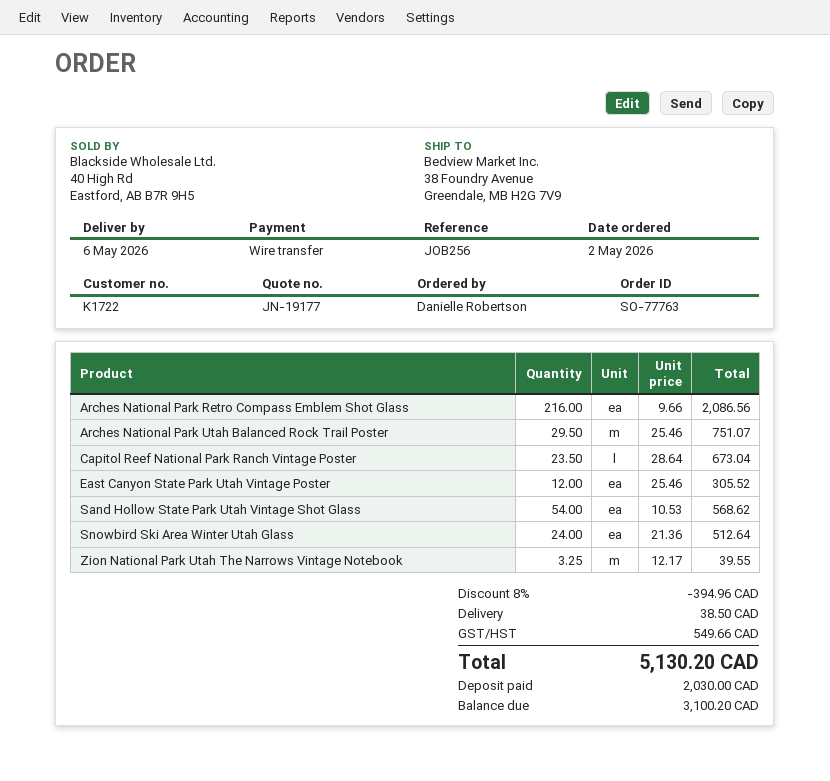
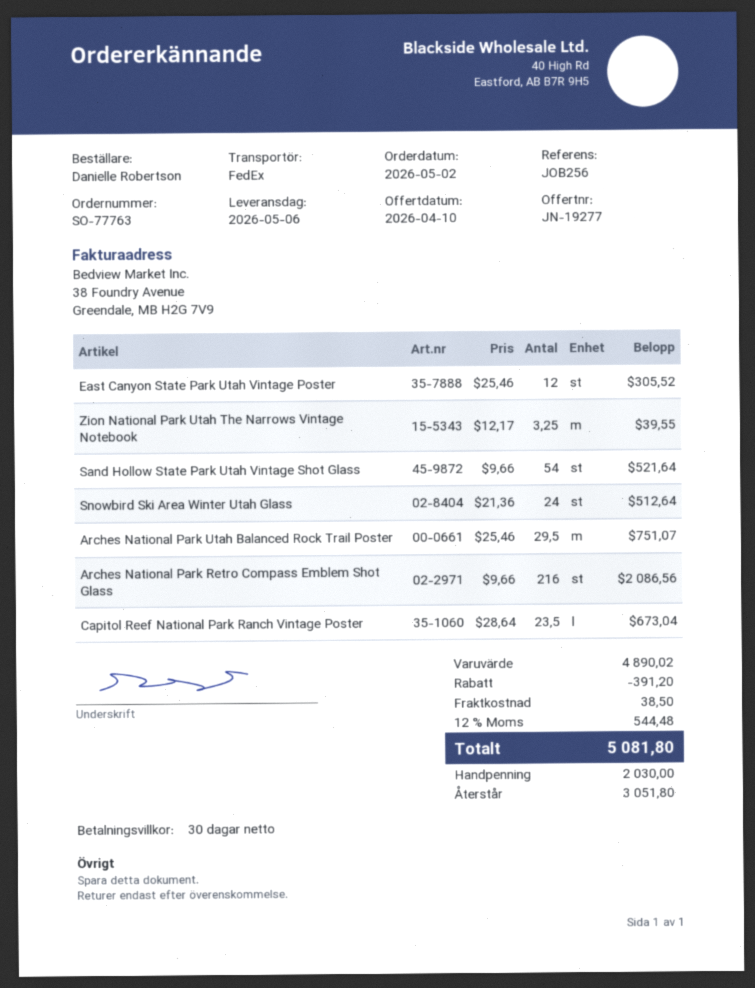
quote number: JN-19177 -> JN-19277
Sand Hollow State Park Utah Vintage Shot Glass: 54 x 10.53 = 568.62 -> 54 x 9.66 = 521.64
discount: 394.96 -> 391.20
tax: 549.66 -> 544.48
total: 5130.20 -> 5081.80
balance: 3100.20 -> 3051.80

